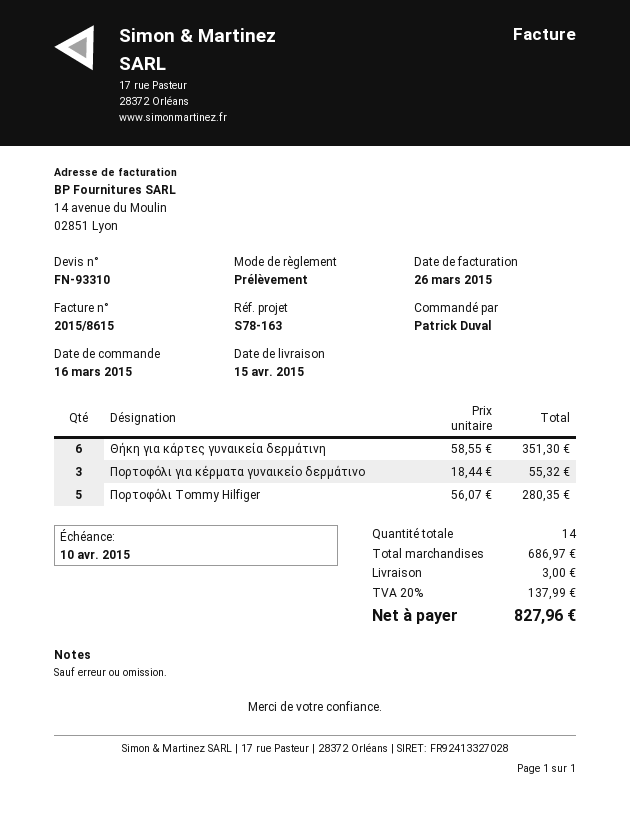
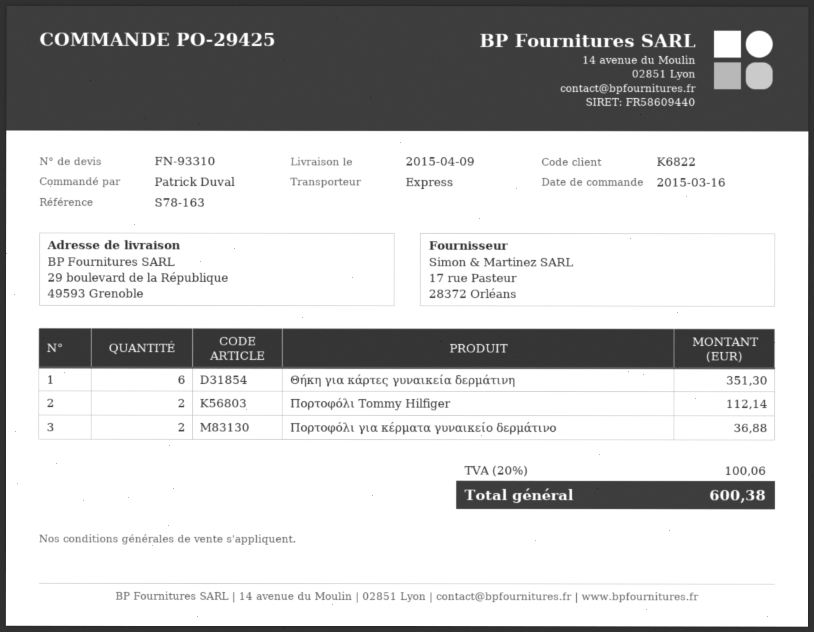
delivery date: 2015-04-15 -> 2015-04-09
Πορτοφόλι για κέρματα γυναικείο δερμάτινο: 3 for 55.32 -> 2 for 36.88
Πορτοφόλι Tommy Hilfiger: 5 for 280.35 -> 2 for 112.14
shipping: 3.00 -> none
tax: 20% = 137.99 -> 20% = 100.06
total: 827.96 -> 600.38

